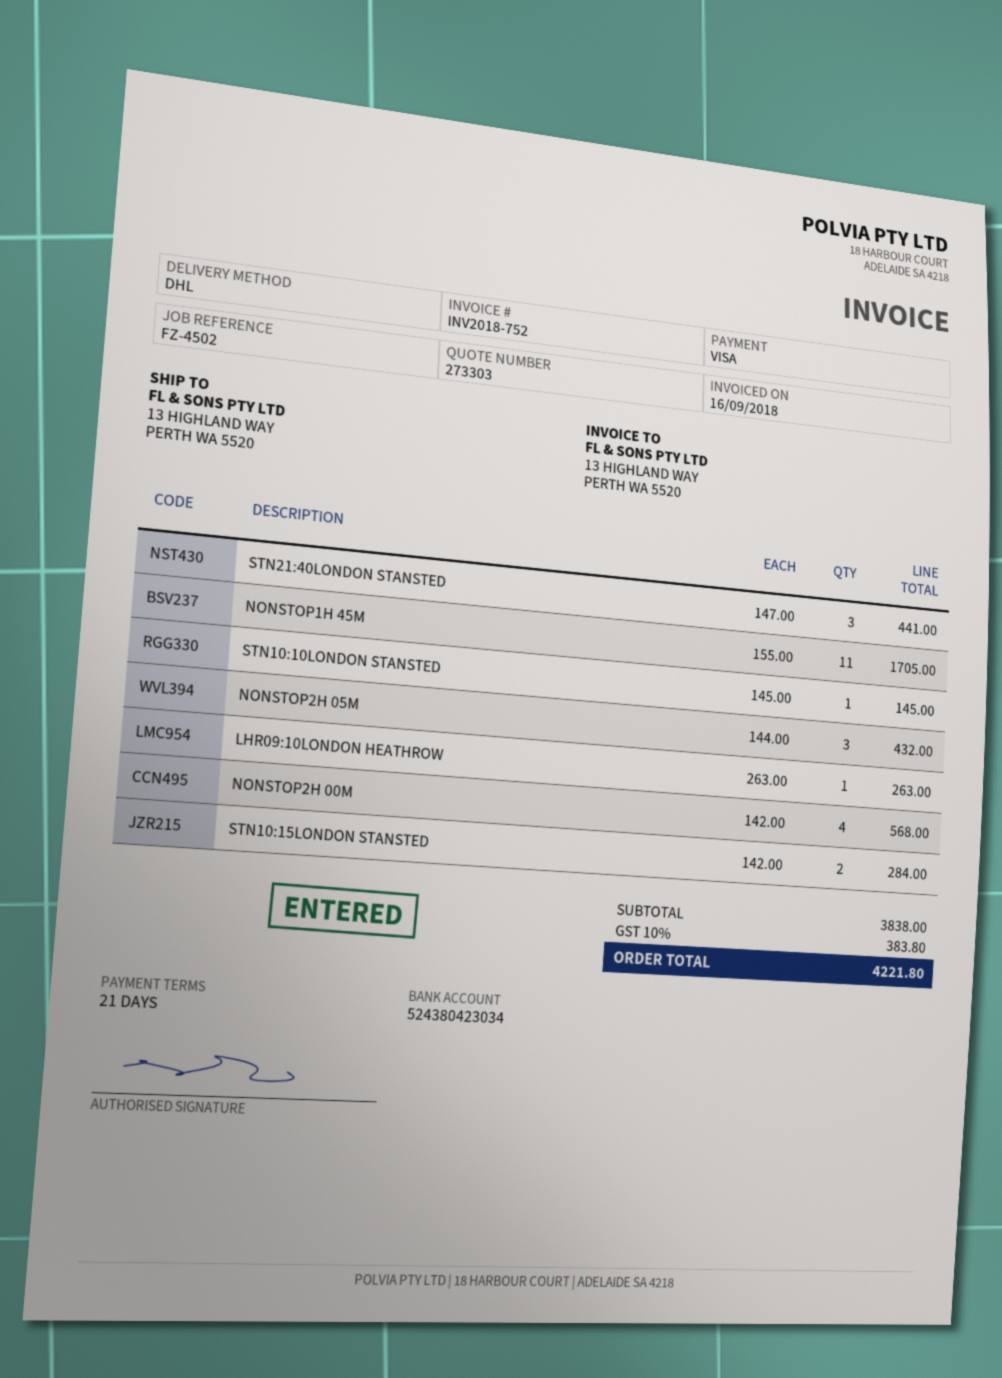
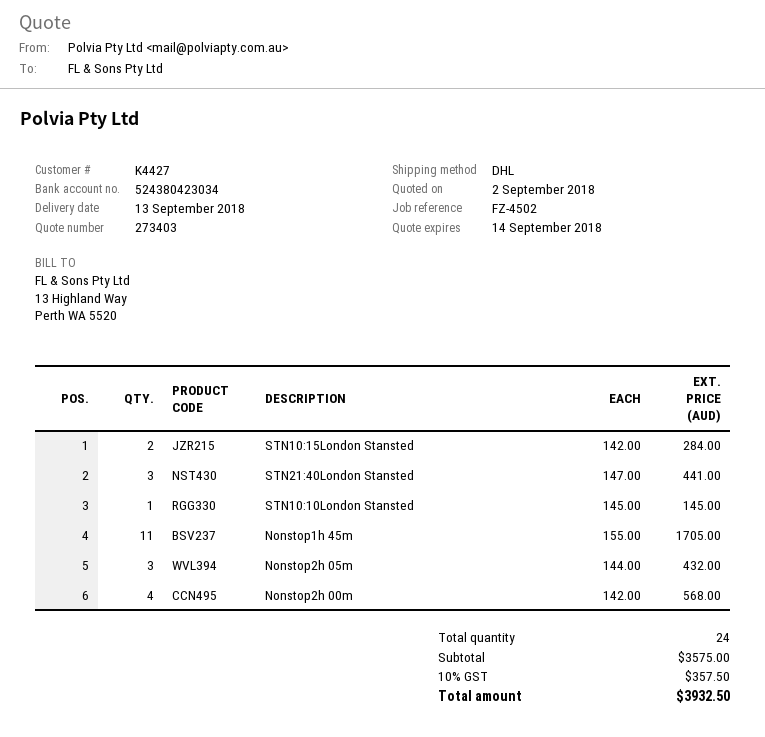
quote number: 273303 -> 273403
LHR09:10LONDON HEATHROW: 1 x 263.00 = 263.00 -> none
subtotal: 3838.00 -> 3575.00
tax: 10% = 383.80 -> 10% = 357.50
total: 4221.80 -> 3932.50

